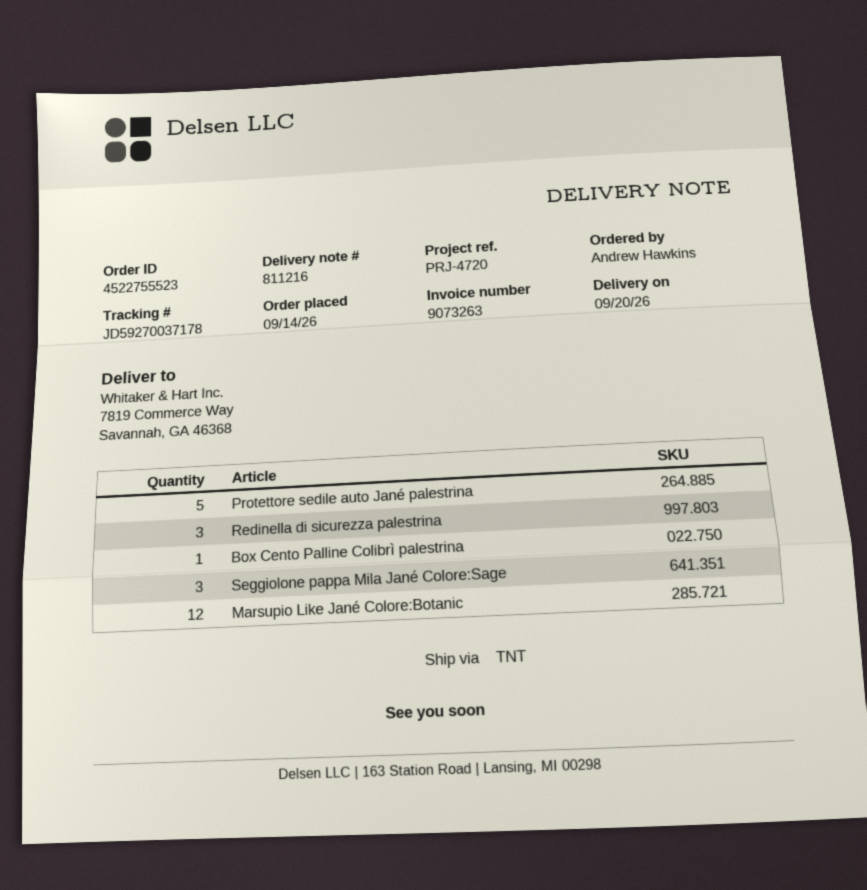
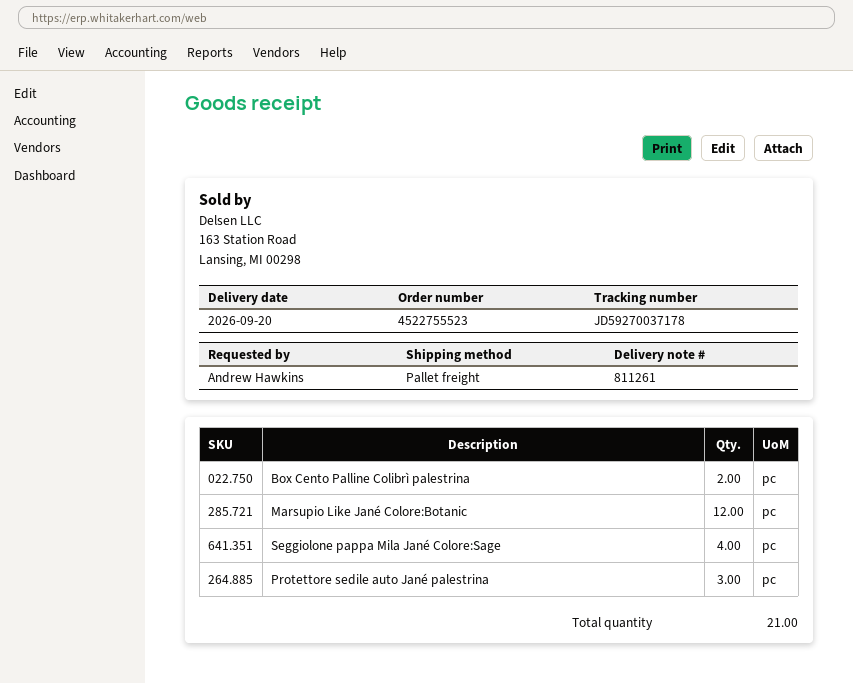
delivery note number: 811216 -> 811261
shipping method: TNT -> pallet freight
Protettore sedile auto Jané palestrina: 5 -> 3
Redinella di sicurezza palestrina: 3 -> none
Box Cento Palline Colibrì palestrina: 1 -> 2
Seggiolone pappa Mila Jané Colore:Sage: 3 -> 4

